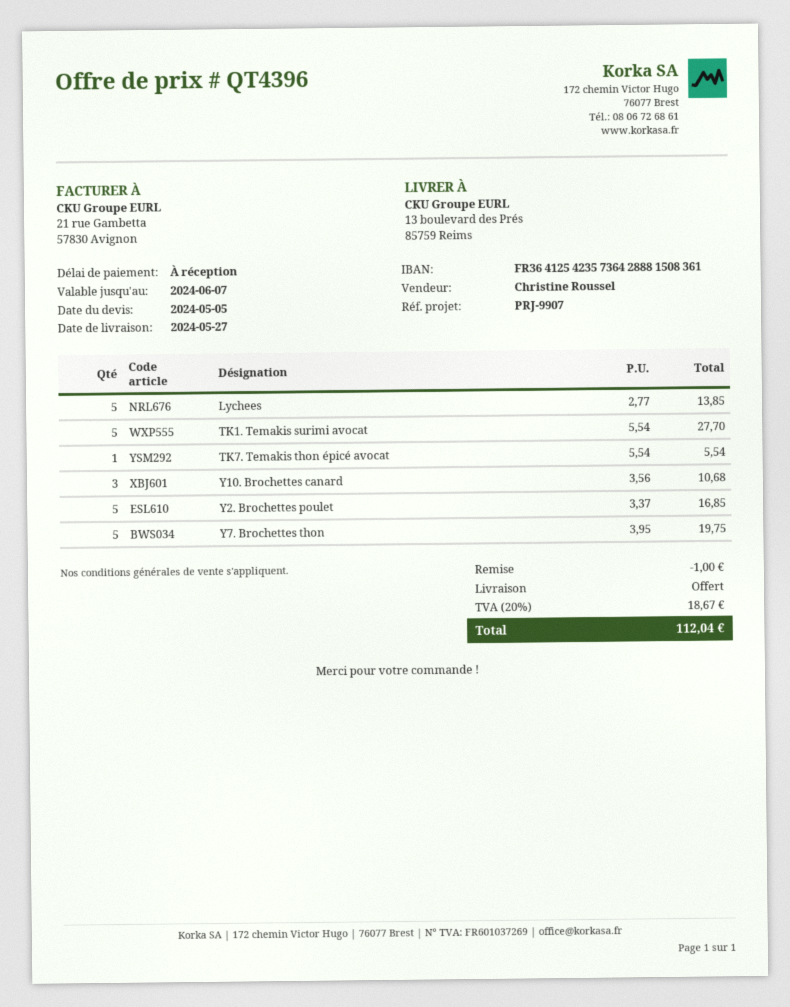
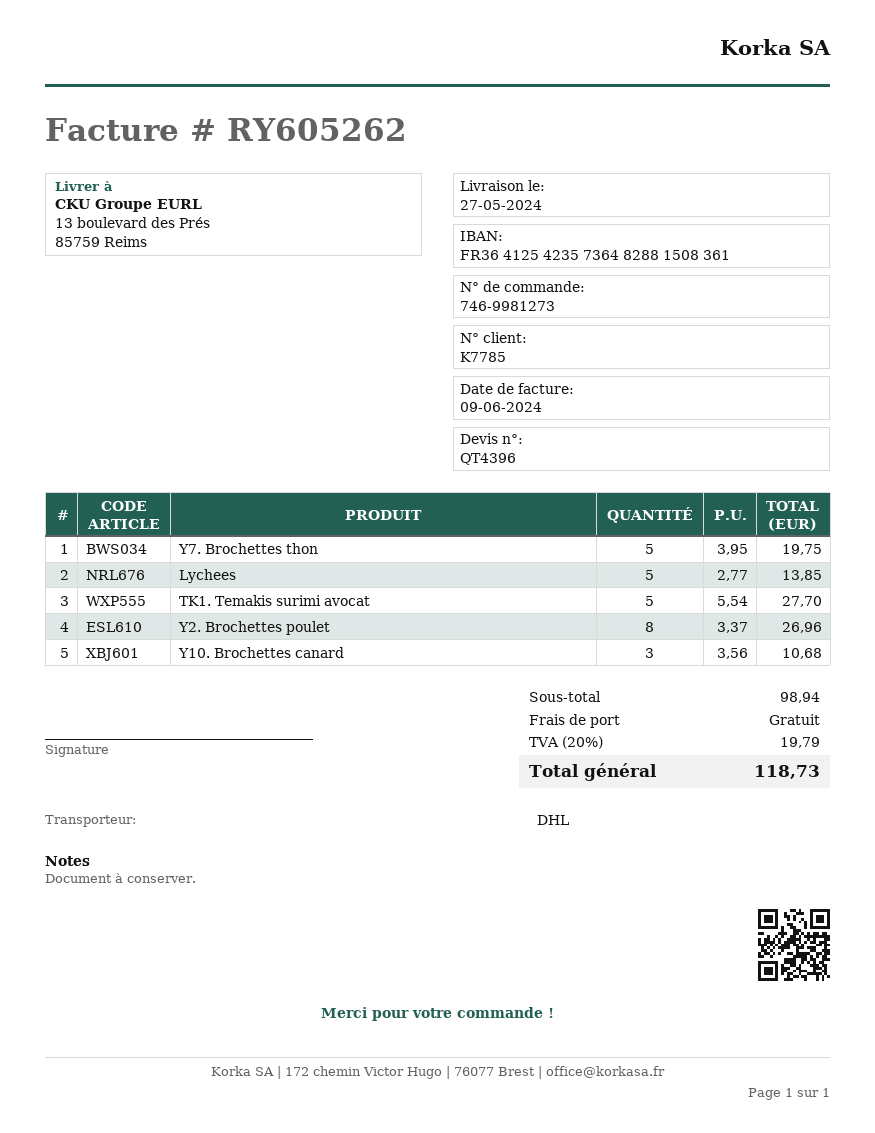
bank account: FR3641254235736428881508361 -> FR3641254235736482881508361
TK7. Temakis thon épicé avocat: 1 x 5.54 = 5.54 -> none
Y2. Brochettes poulet: 5 x 3.37 = 16.85 -> 8 x 3.37 = 26.96
discount: 1.00 -> none
tax: 20% = 18.67 -> 20% = 19.79
total: 112.04 -> 118.73

